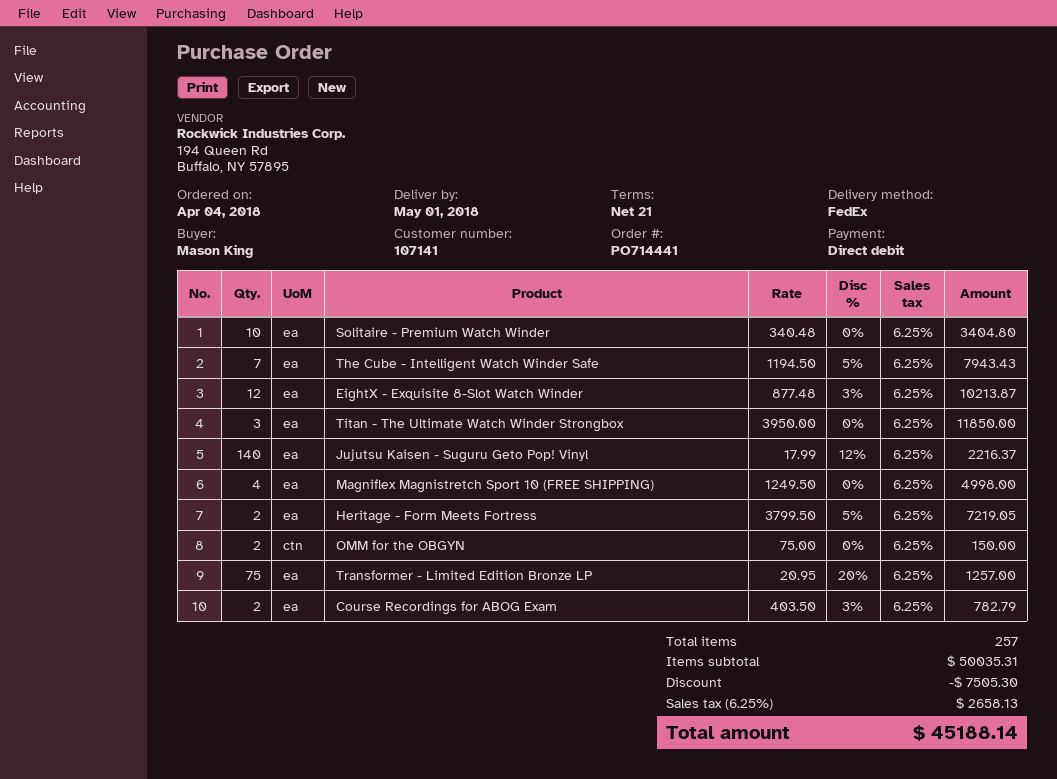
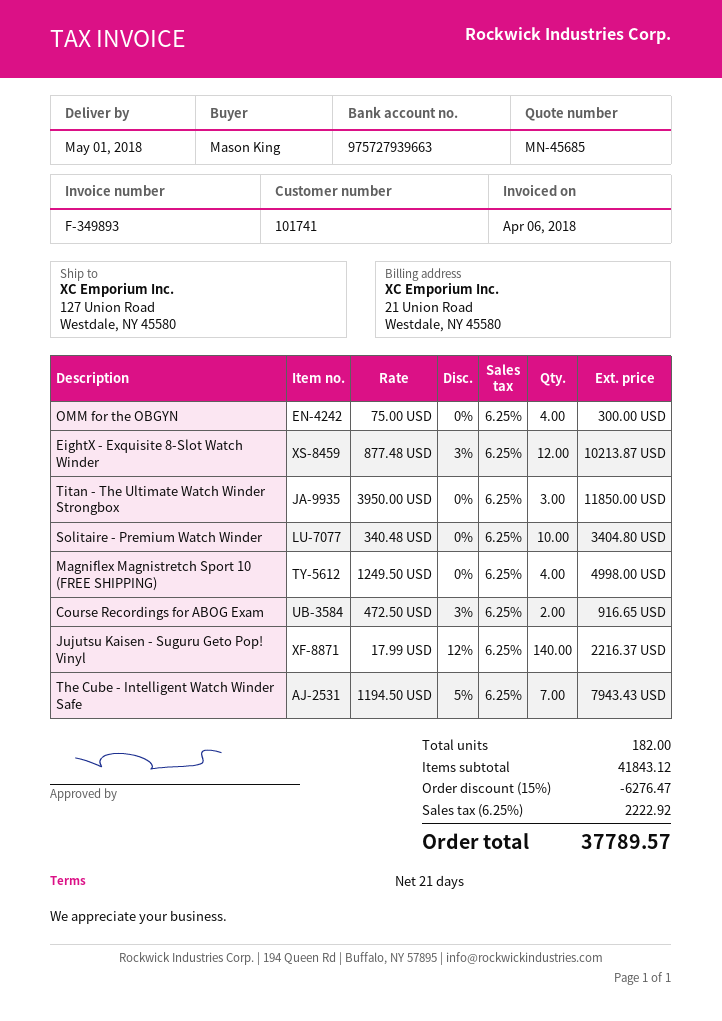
customer number: 107141 -> 101741
Heritage - Form Meets Fortress: 2 x 3799.50 - 5% = 7219.05 -> none
OMM for the OBGYN: 2 x 75.00 = 150.00 -> 4 x 75.00 = 300.00
Transformer - Limited Edition Bronze LP: 75 x 20.95 - 20% = 1257.00 -> none
Course Recordings for ABOG Exam: 2 x 403.50 - 3% = 782.79 -> 2 x 472.50 - 3% = 916.65
total quantity: 257 -> 182
subtotal: 50035.31 -> 41843.12
discount: 7505.30 -> 6276.47
tax: 6.25% = 2658.13 -> 6.25% = 2222.92
total: 45188.14 -> 37789.57

